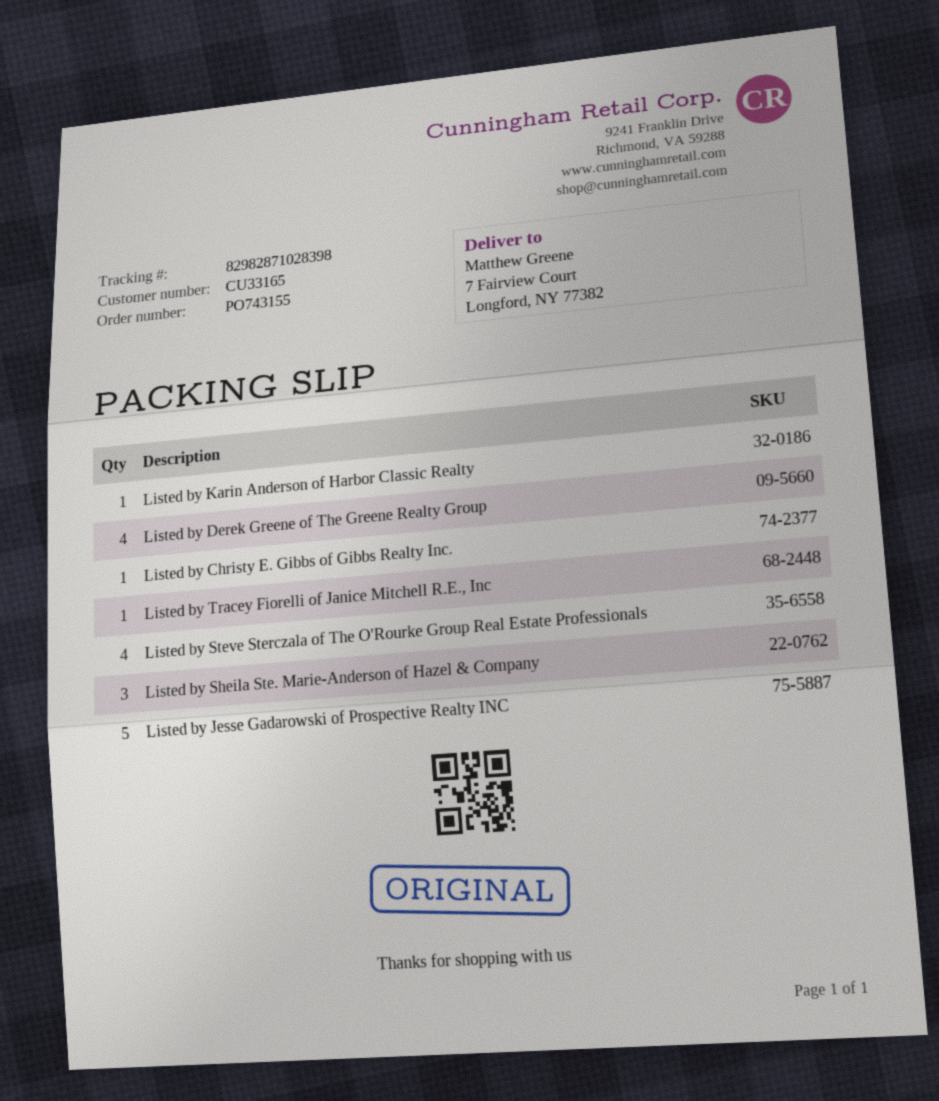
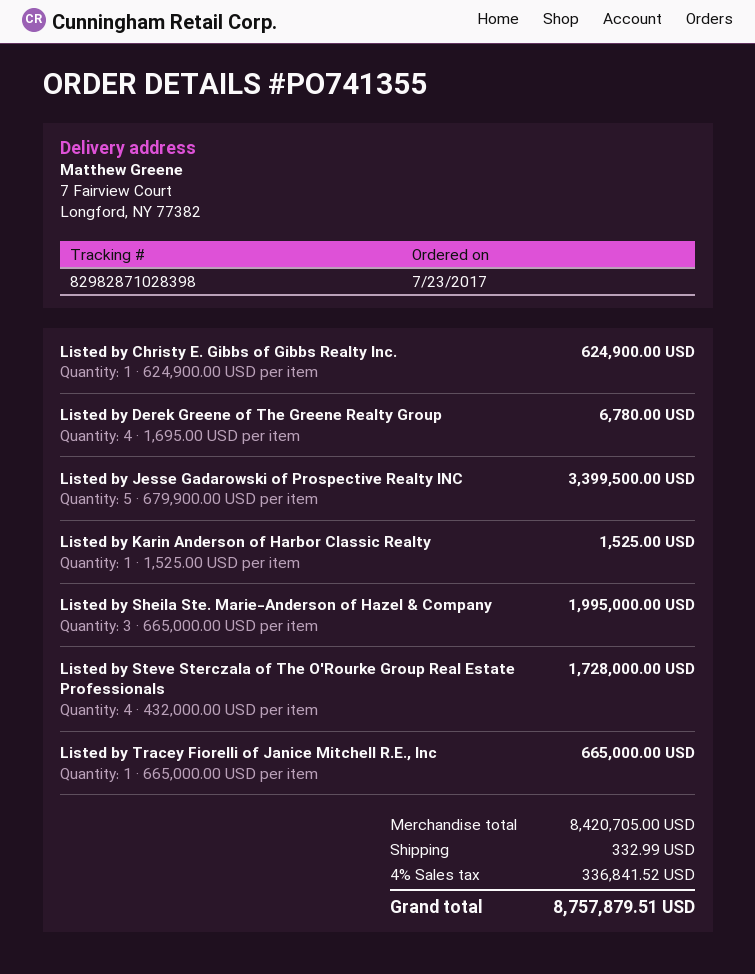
order number: PO743155 -> PO741355

